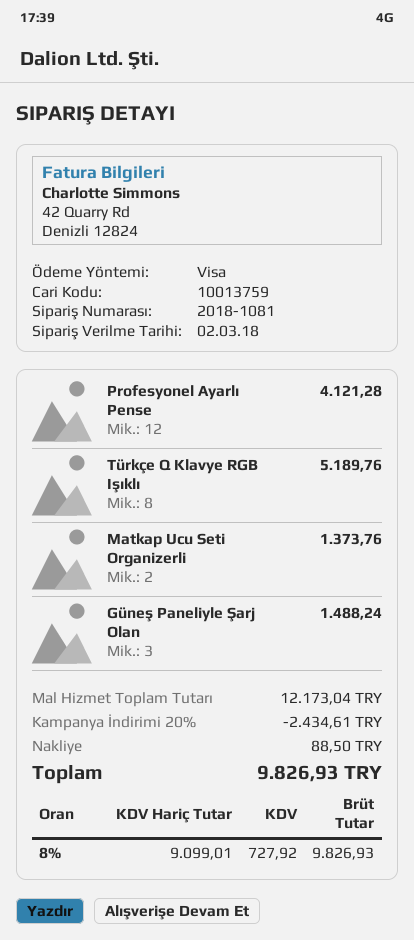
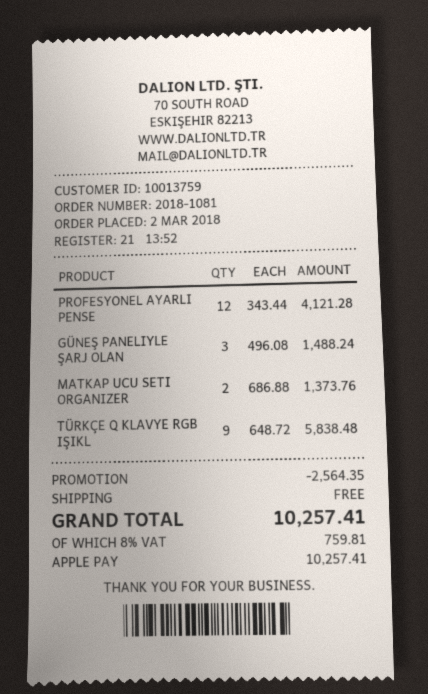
payment method: Visa -> Apple Pay
Türkçe Q Klavye RGB Işıklı: 8 for 5189.76 -> 9 for 5838.48
discount: 2434.61 -> 2564.35
shipping: 88.50 -> 0.00
tax: 8% = 727.92 -> 8% = 759.81
total: 9826.93 -> 10257.41

